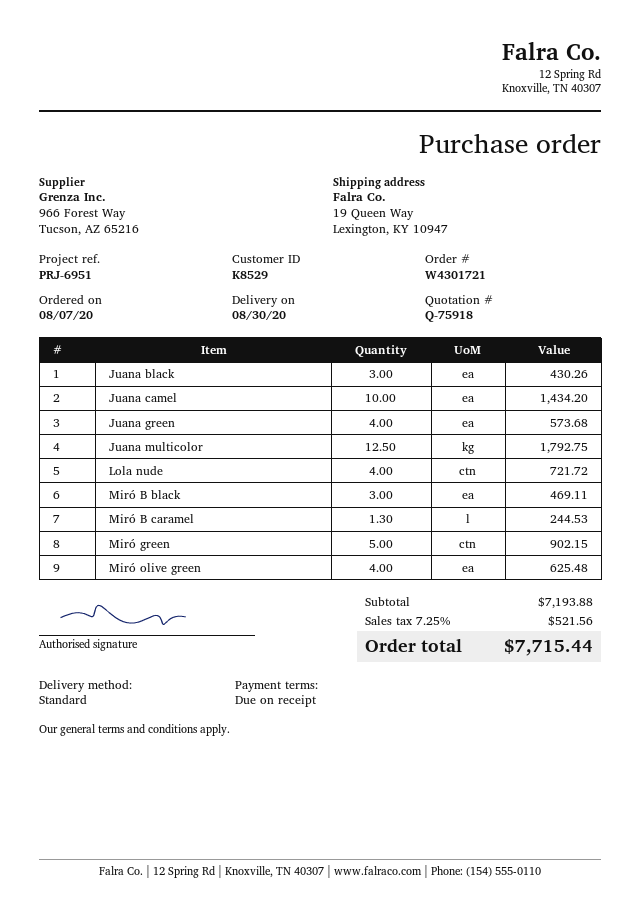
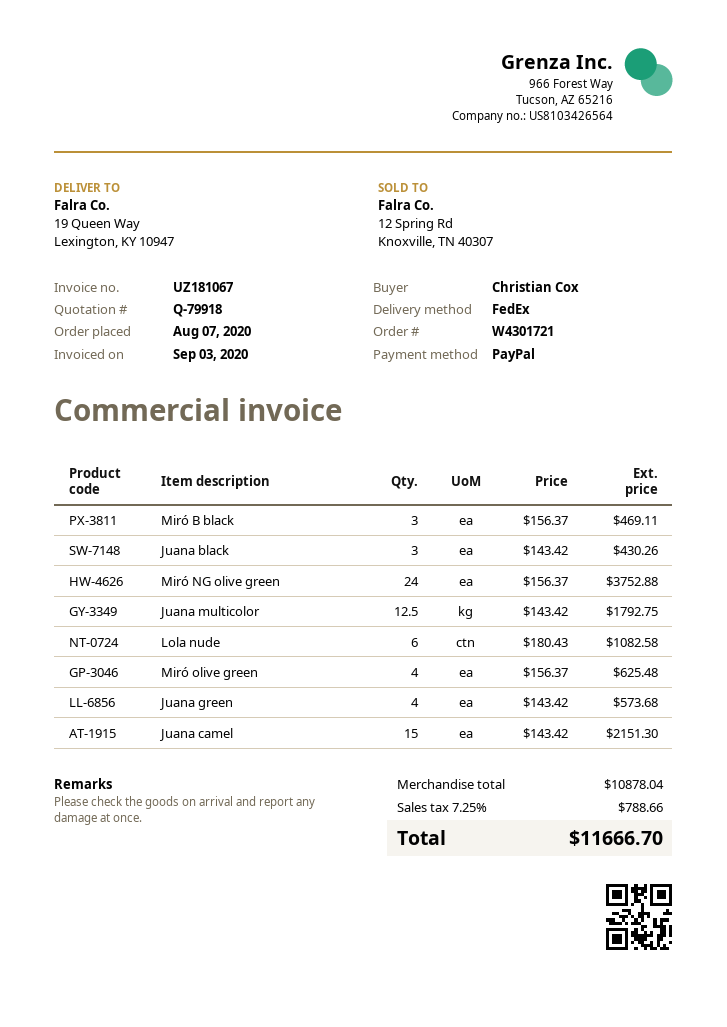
quote number: Q-75918 -> Q-79918
shipping method: standard -> FedEx
Juana camel: 10 for 1434.20 -> 15 for 2151.30
Lola nude: 4 for 721.72 -> 6 for 1082.58
Miró B caramel: 1.3 for 244.53 -> none
Miró green: 5 for 902.15 -> none
Miró NG olive green: none -> 24 for 3752.88
subtotal: 7193.88 -> 10878.04
tax: 7.25% = 521.56 -> 7.25% = 788.66
total: 7715.44 -> 11666.70

